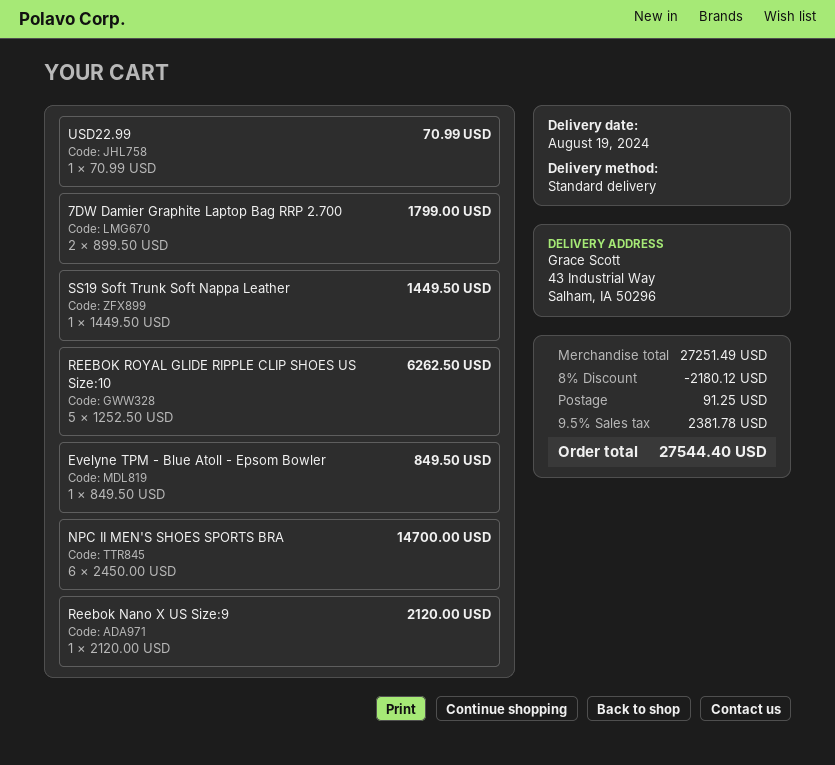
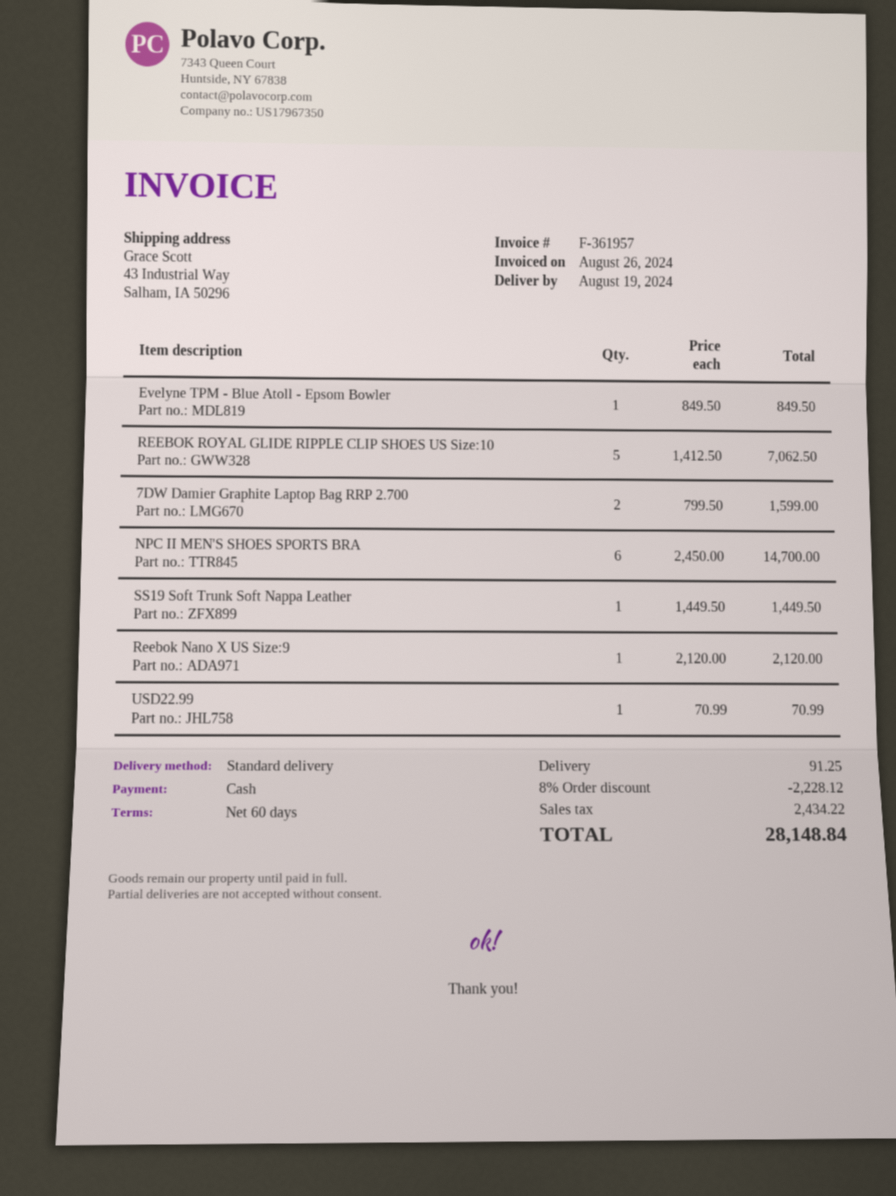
7DW Damier Graphite Laptop Bag RRP 2.700: 2 x 899.50 = 1799.00 -> 2 x 799.50 = 1599.00
REEBOK ROYAL GLIDE RIPPLE CLIP SHOES US Size:10: 5 x 1252.50 = 6262.50 -> 5 x 1412.50 = 7062.50
discount: 8% = 2180.12 -> 8% = 2228.12
tax: 2381.78 -> 2434.22
total: 27544.40 -> 28148.84

